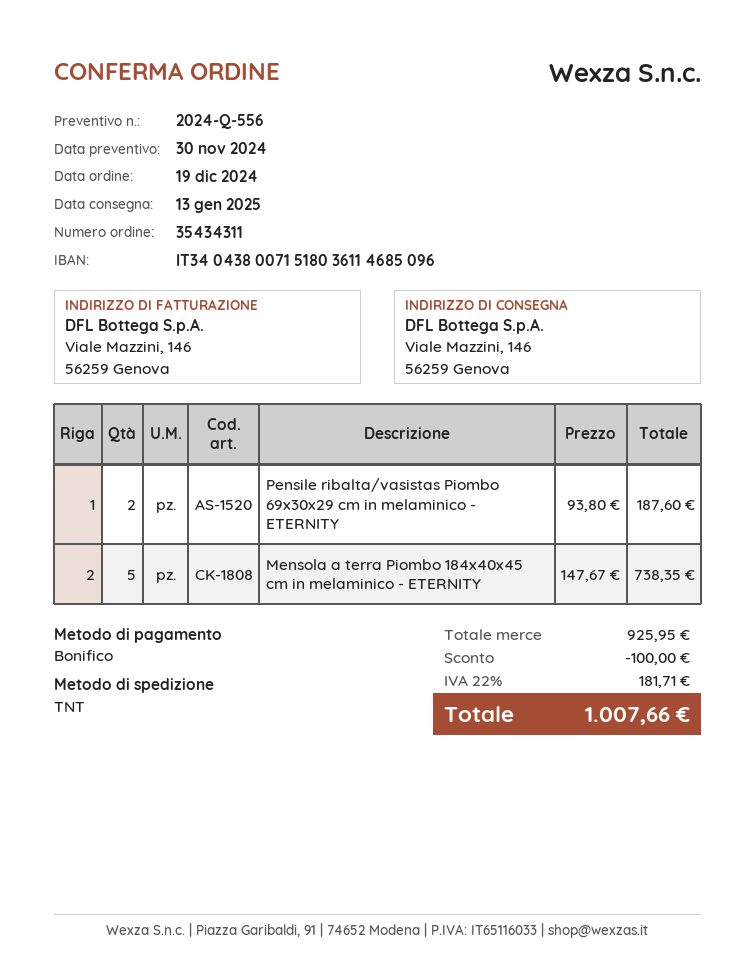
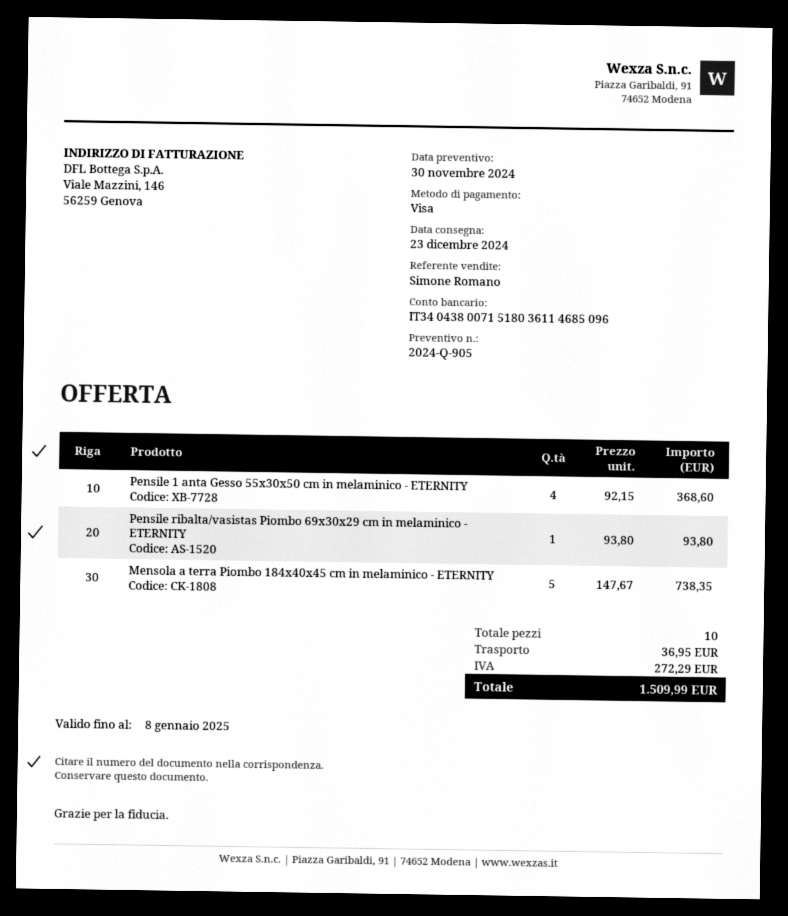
quote number: 2024-Q-556 -> 2024-Q-905
delivery date: 2025-01-13 -> 2024-12-23
payment method: bank transfer -> Visa
Pensile ribalta/vasistas Piombo 69x30x29 cm in melaminico - ETERNITY: 2 x 93.80 = 187.60 -> 1 x 93.80 = 93.80
Pensile 1 anta Gesso 55x30x50 cm in melaminico - ETERNITY: none -> 4 x 92.15 = 368.60
discount: 100.00 -> none
shipping: none -> 36.95
tax: 181.71 -> 272.29
total: 1007.66 -> 1509.99

